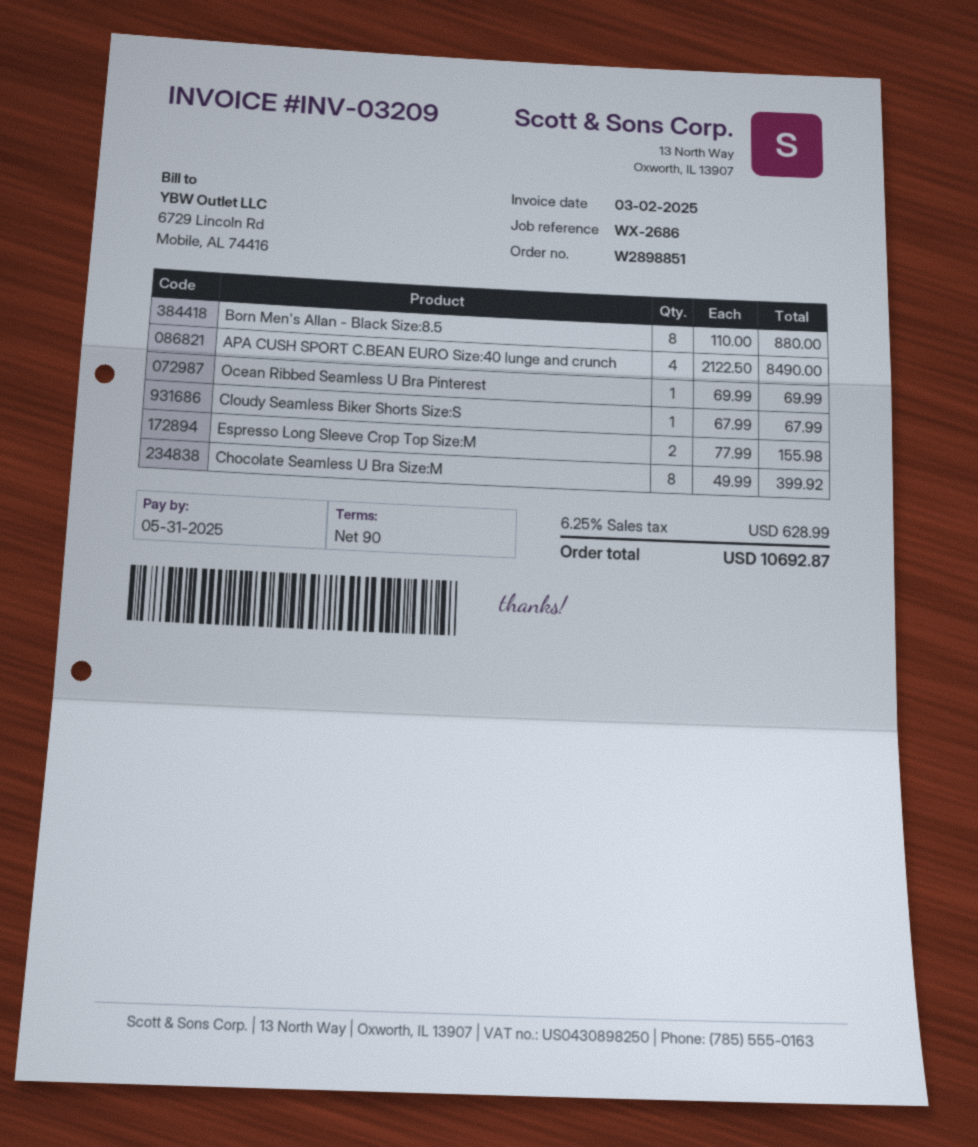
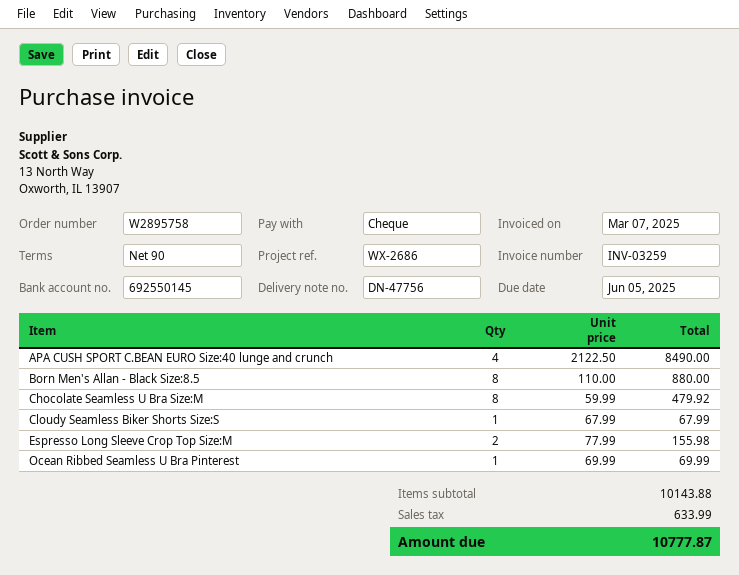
order number: W2898851 -> W2895758
invoice number: INV-03209 -> INV-03259
invoice date: 2025-03-02 -> 2025-03-07
due date: 2025-05-31 -> 2025-06-05
Chocolate Seamless U Bra Size:M: 8 x 49.99 = 399.92 -> 8 x 59.99 = 479.92
tax: 628.99 -> 633.99
total: 10692.87 -> 10777.87

